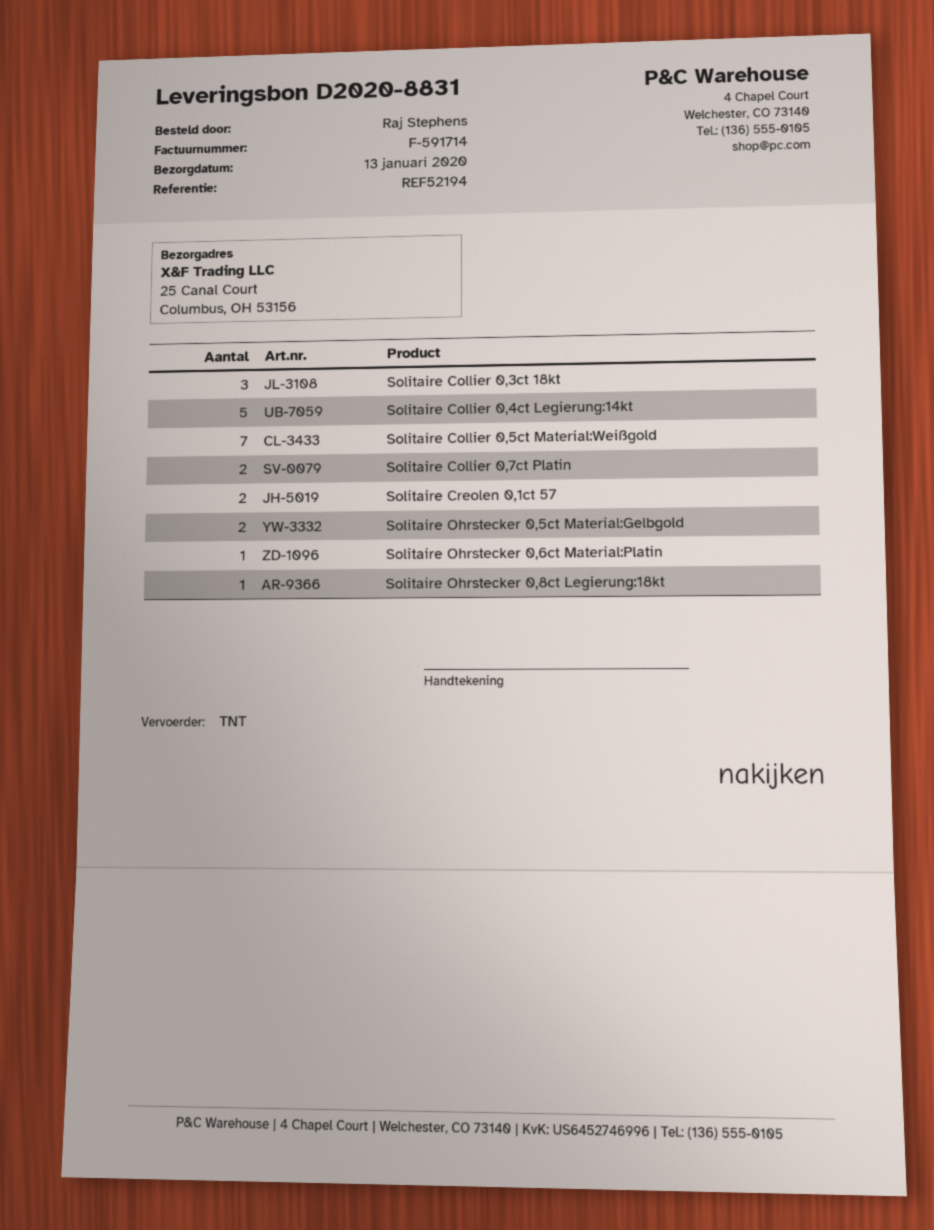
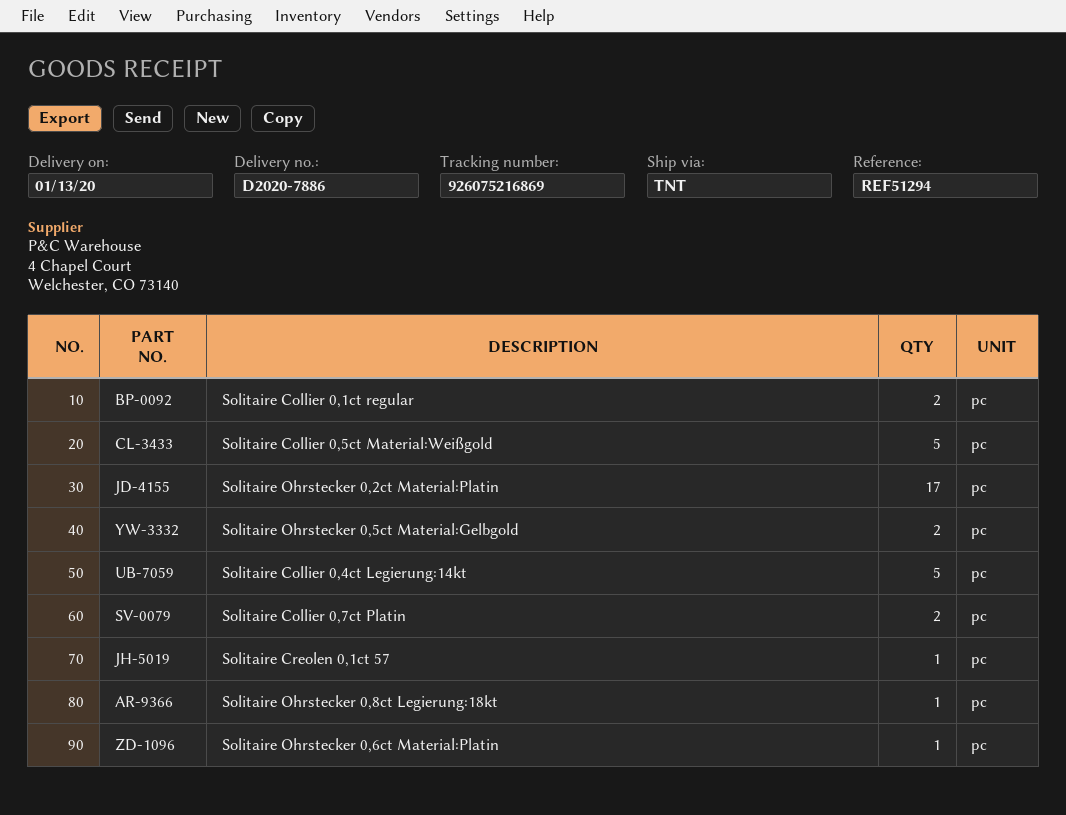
delivery note number: D2020-8831 -> D2020-7886
reference: REF52194 -> REF51294
Solitaire Collier 0,3ct 18kt: 3 -> none
Solitaire Collier 0,5ct Material:Weißgold: 7 -> 5
Solitaire Creolen 0,1ct 57: 2 -> 1
Solitaire Collier 0,1ct regular: none -> 2
Solitaire Ohrstecker 0,2ct Material:Platin: none -> 17

